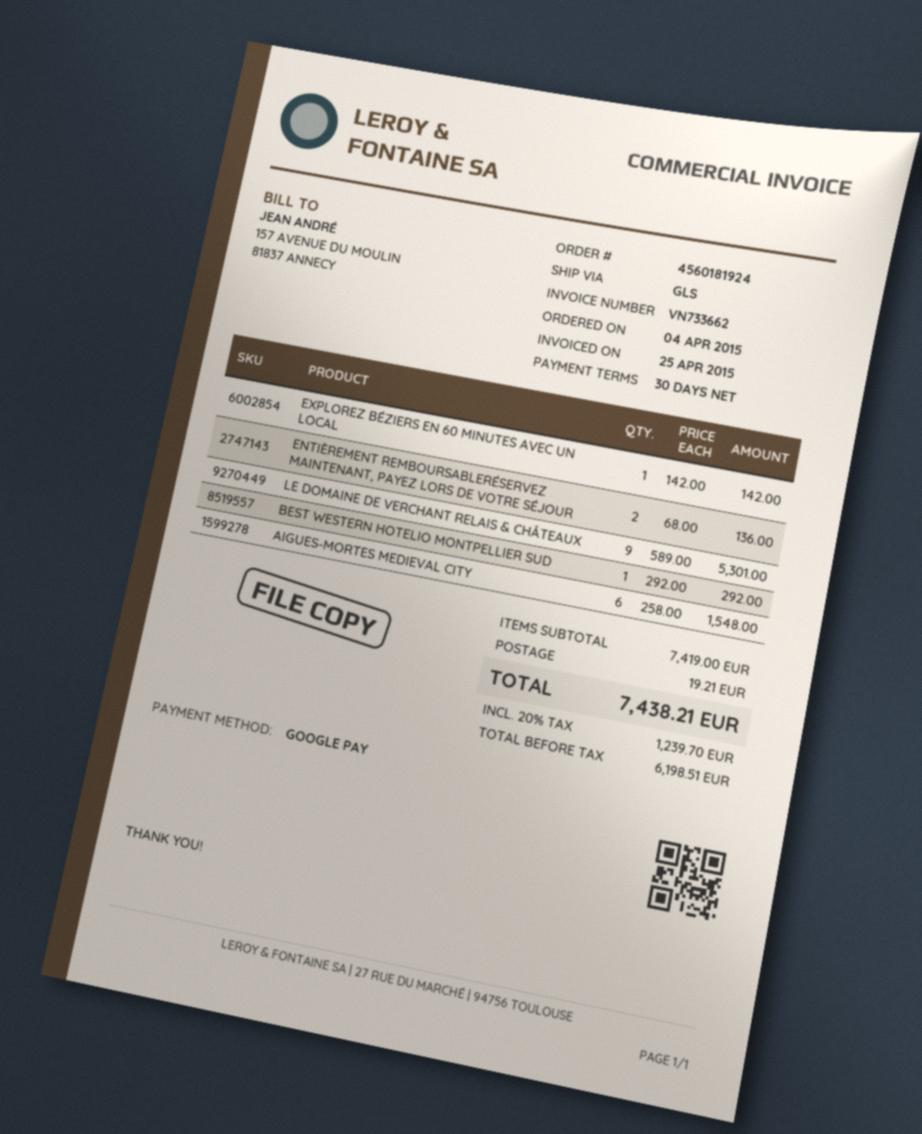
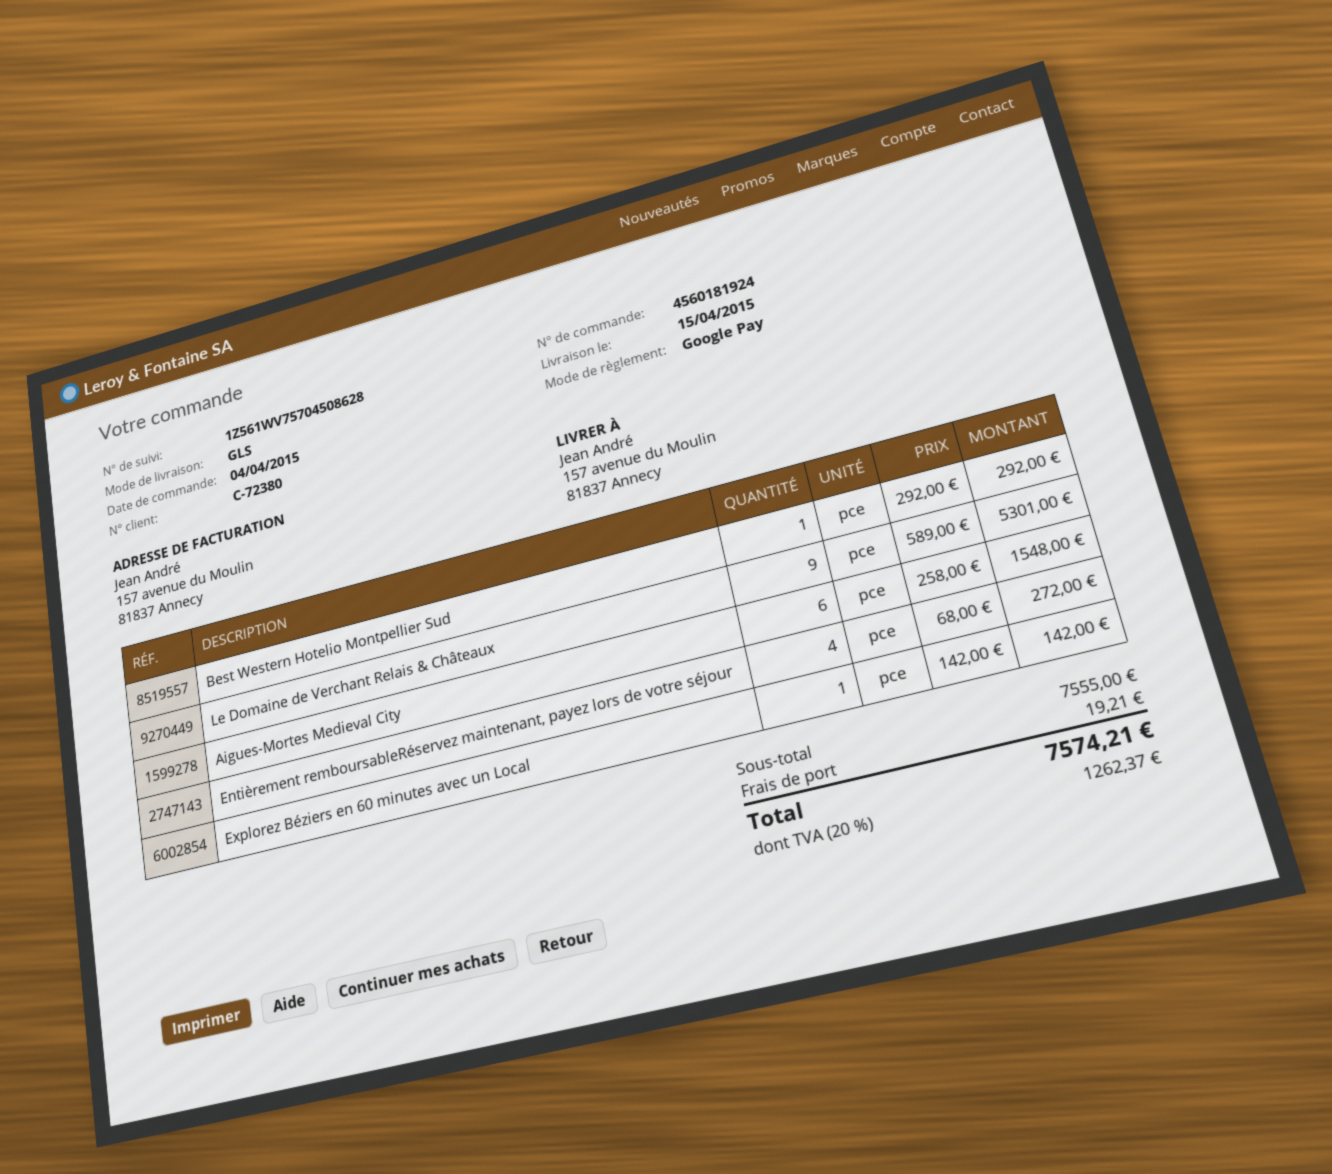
ENTIÈREMENT REMBOURSABLERÉSERVEZ MAINTENANT, PAYEZ LORS DE VOTRE SÉJOUR: 2 x 68.00 = 136.00 -> 4 x 68.00 = 272.00
subtotal: 7419.00 -> 7555.00
tax: 20% = 1239.70 -> 20% = 1262.37
total: 7438.21 -> 7574.21

